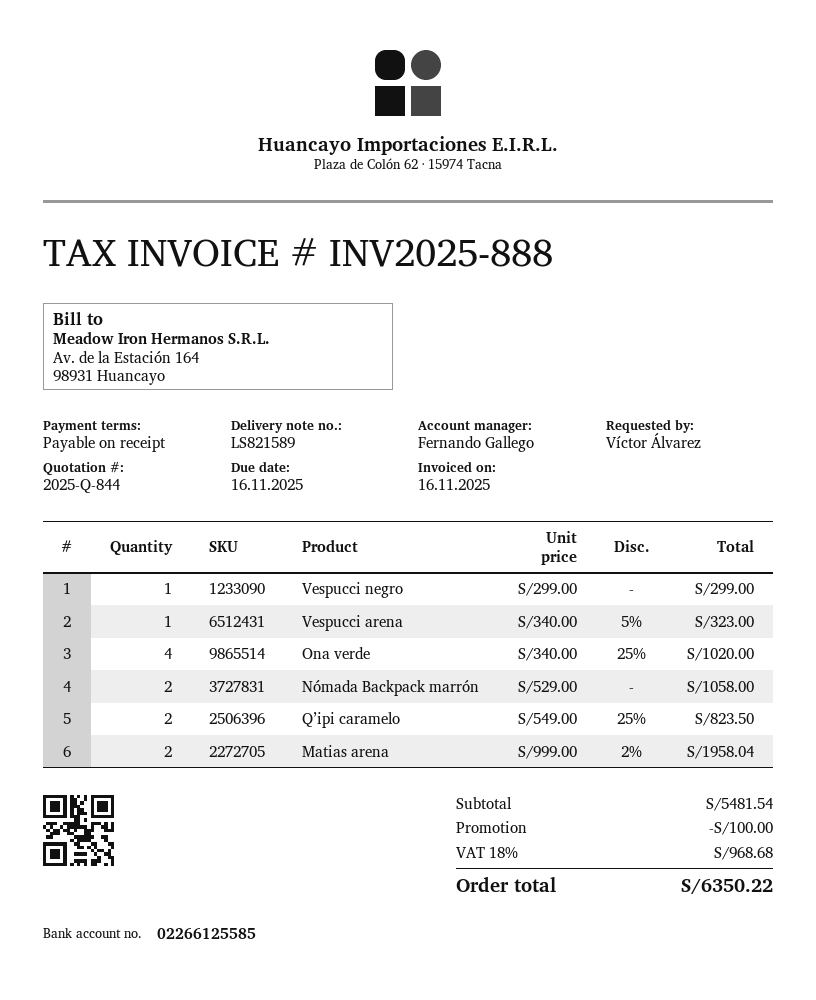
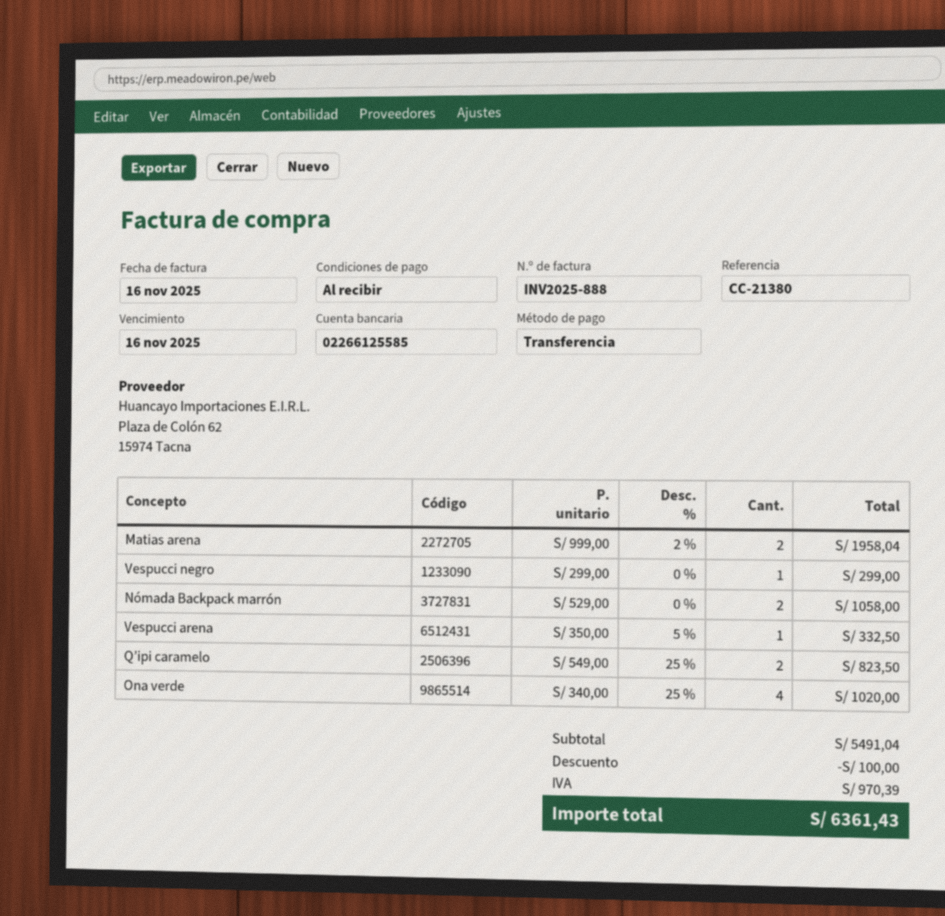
Vespucci arena: 1 x 340.00 - 5% = 323.00 -> 1 x 350.00 - 5% = 332.50
subtotal: 5481.54 -> 5491.04
tax: 968.68 -> 970.39
total: 6350.22 -> 6361.43

